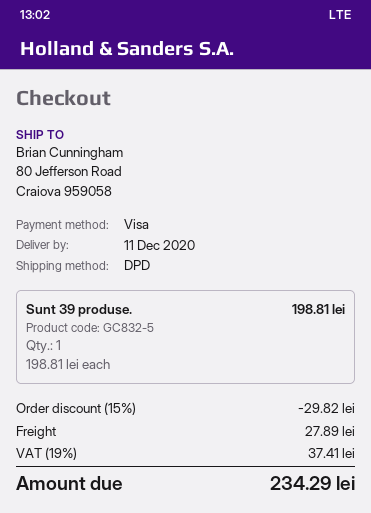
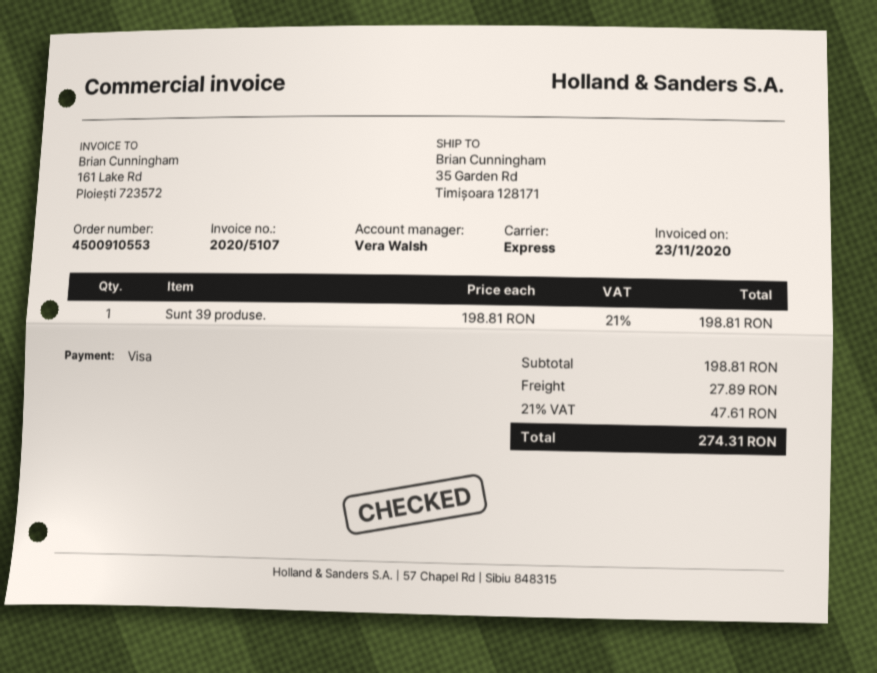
shipping method: DPD -> express
ship to: 80 Jefferson Road, Craiova 959058 -> 35 Garden Rd, Timișoara 128171
discount: 15% = 29.82 -> none
tax: 19% = 37.41 -> 21% = 47.61
total: 234.29 -> 274.31

